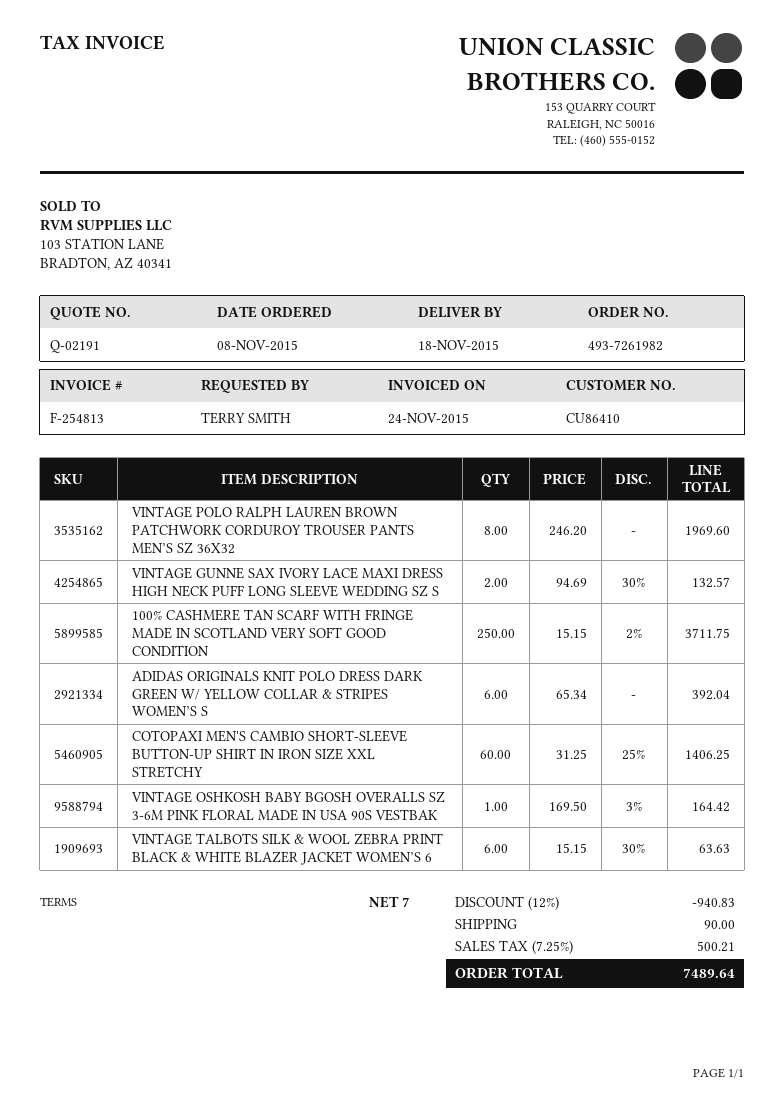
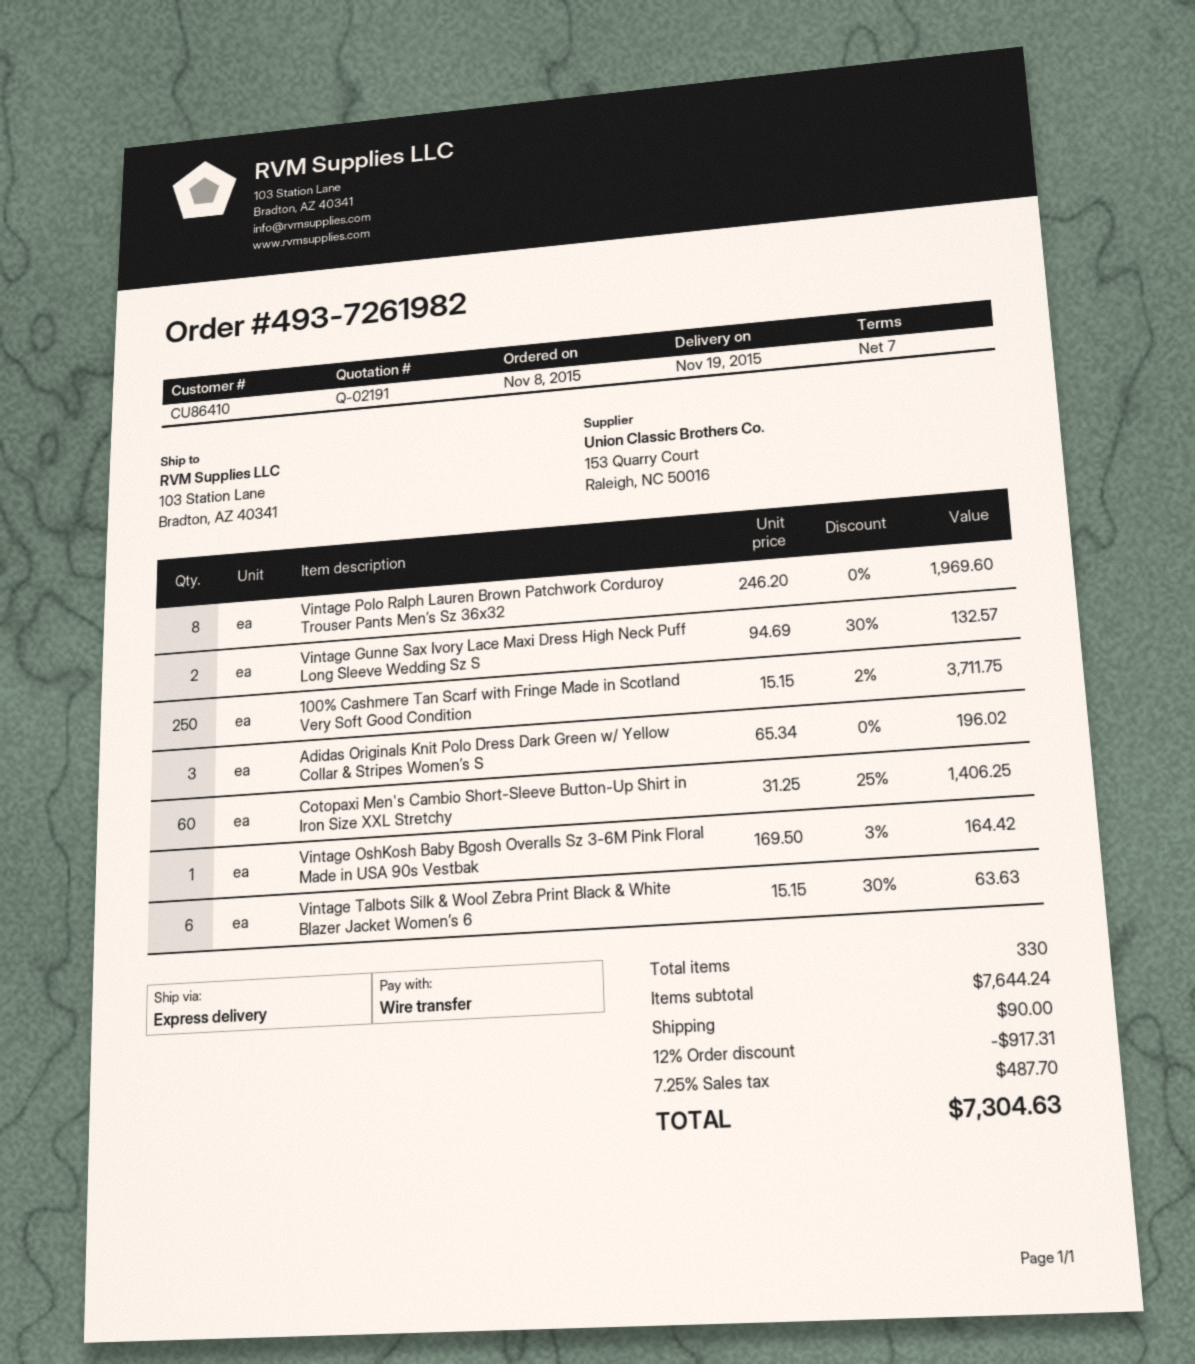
delivery date: 2015-11-18 -> 2015-11-19
ADIDAS ORIGINALS KNIT POLO DRESS DARK GREEN W/ YELLOW COLLAR & STRIPES WOMEN’S S: 6 x 65.34 = 392.04 -> 3 x 65.34 = 196.02
discount: 12% = 940.83 -> 12% = 917.31
tax: 7.25% = 500.21 -> 7.25% = 487.70
total: 7489.64 -> 7304.63

